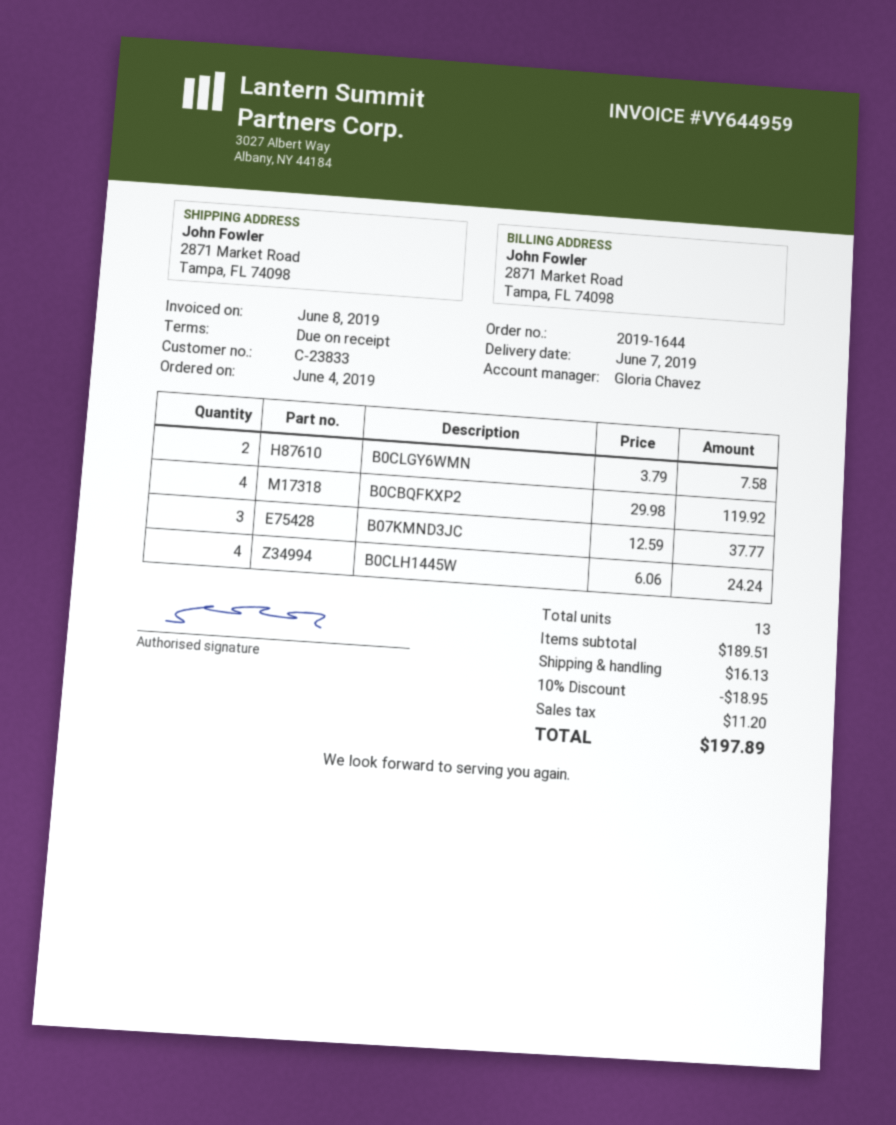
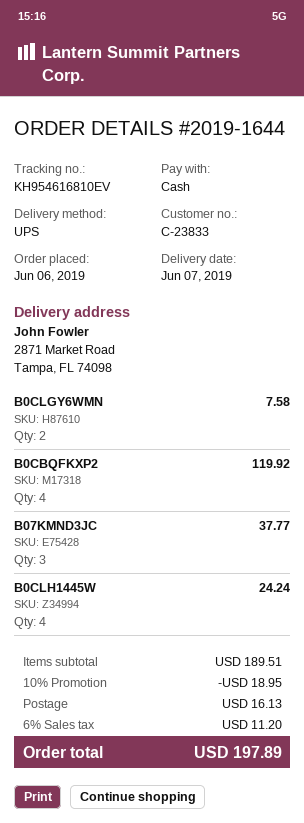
order date: 2019-06-04 -> 2019-06-06

